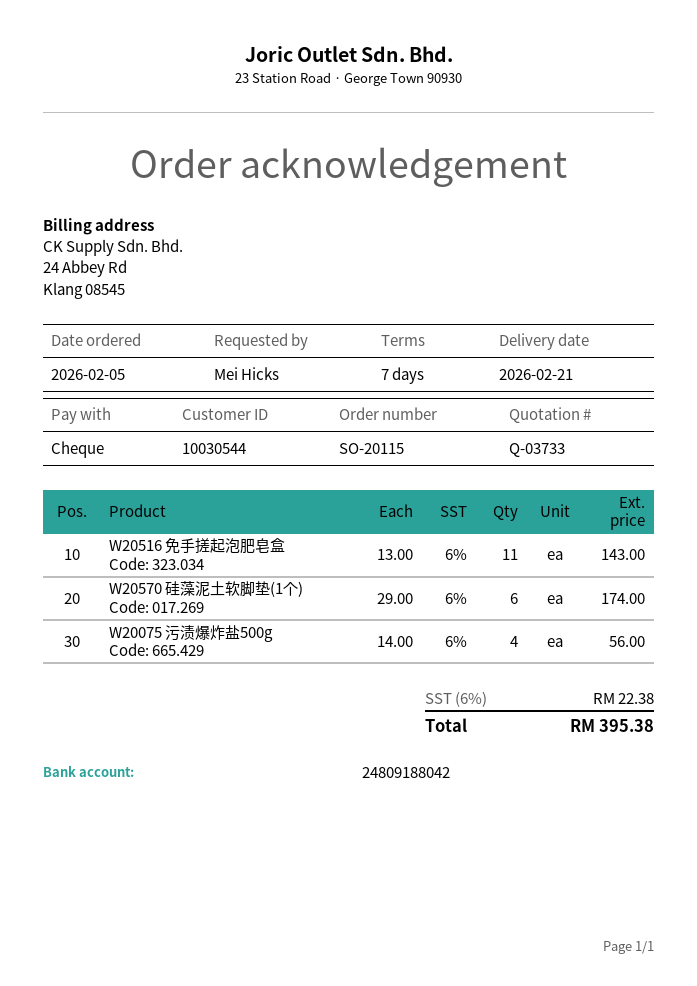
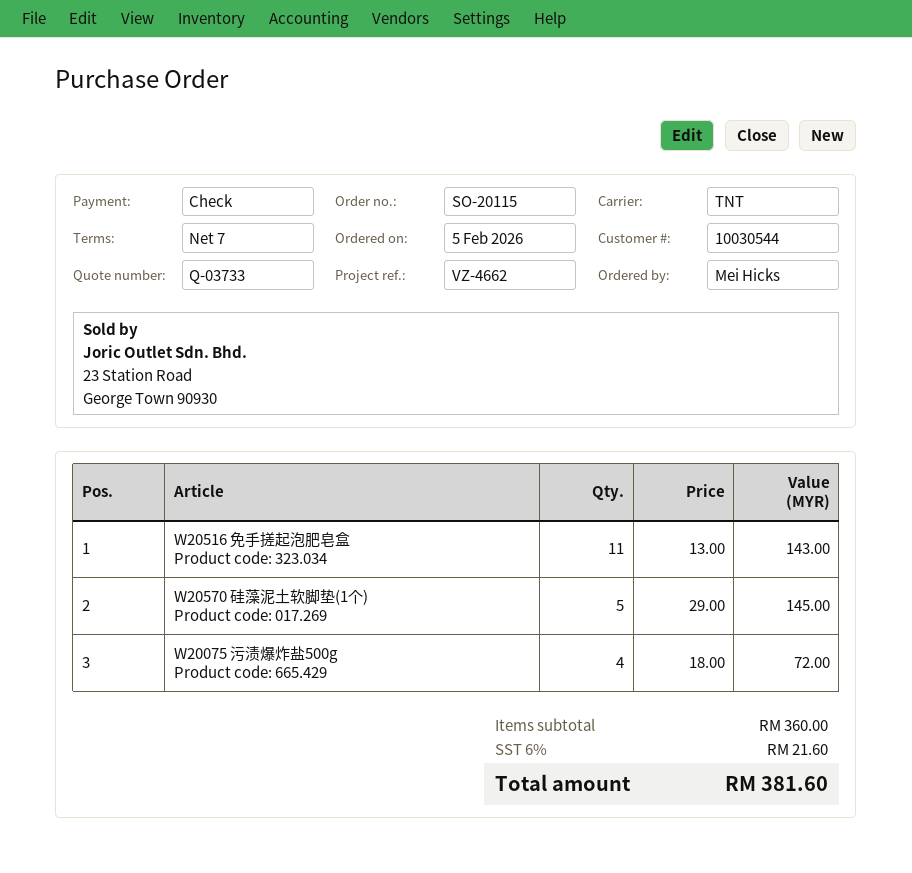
W20570 硅藻泥土软脚垫(1个): 6 x 29.00 = 174.00 -> 5 x 29.00 = 145.00
W20075 污渍爆炸盐500g: 4 x 14.00 = 56.00 -> 4 x 18.00 = 72.00
tax: 6% = 22.38 -> 6% = 21.60
total: 395.38 -> 381.60

